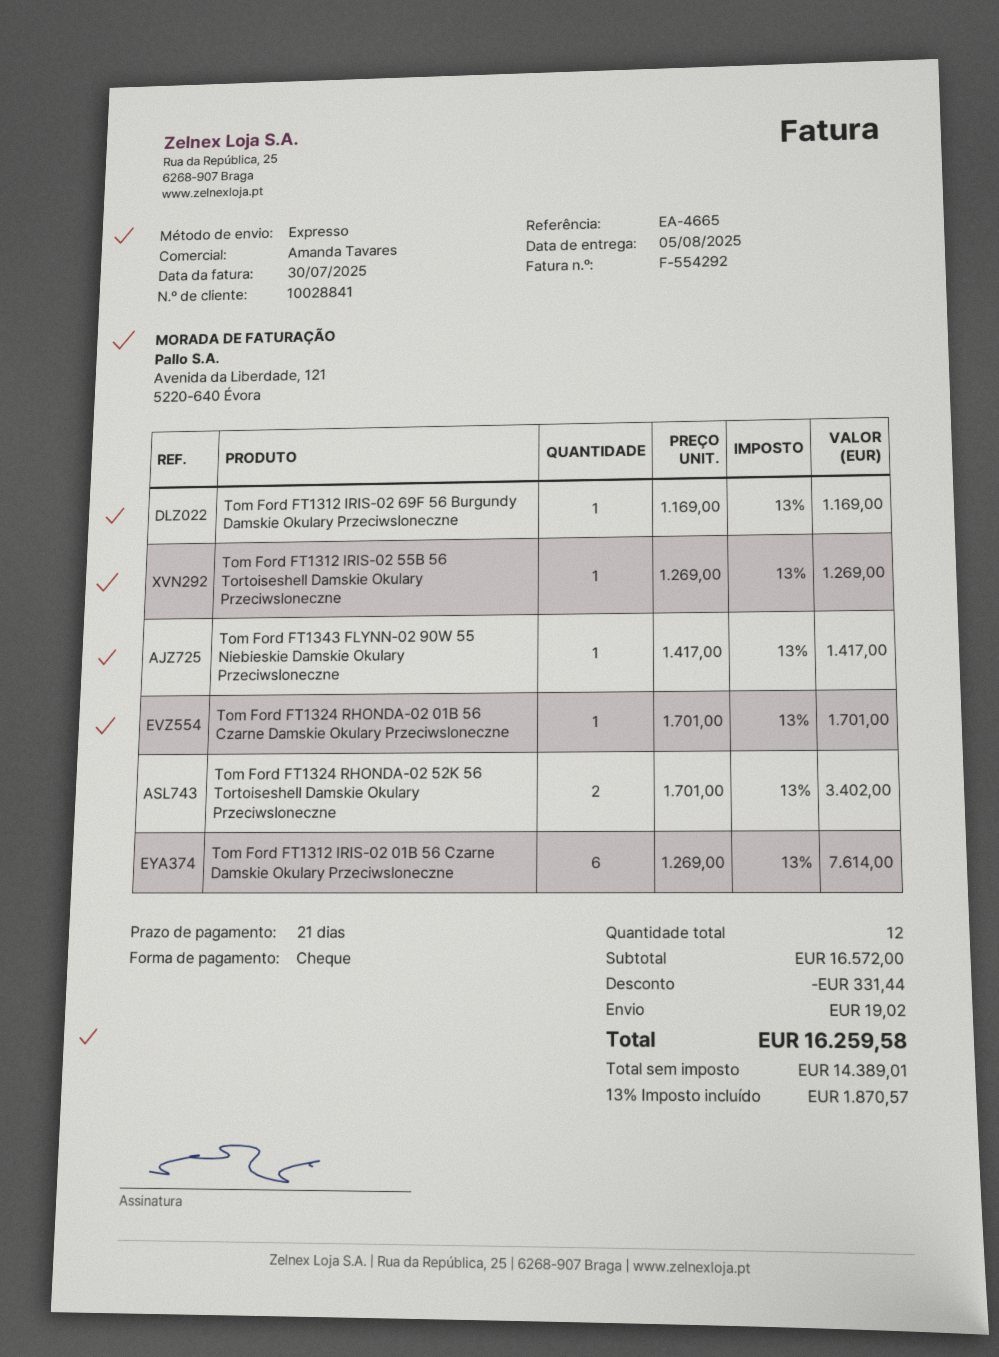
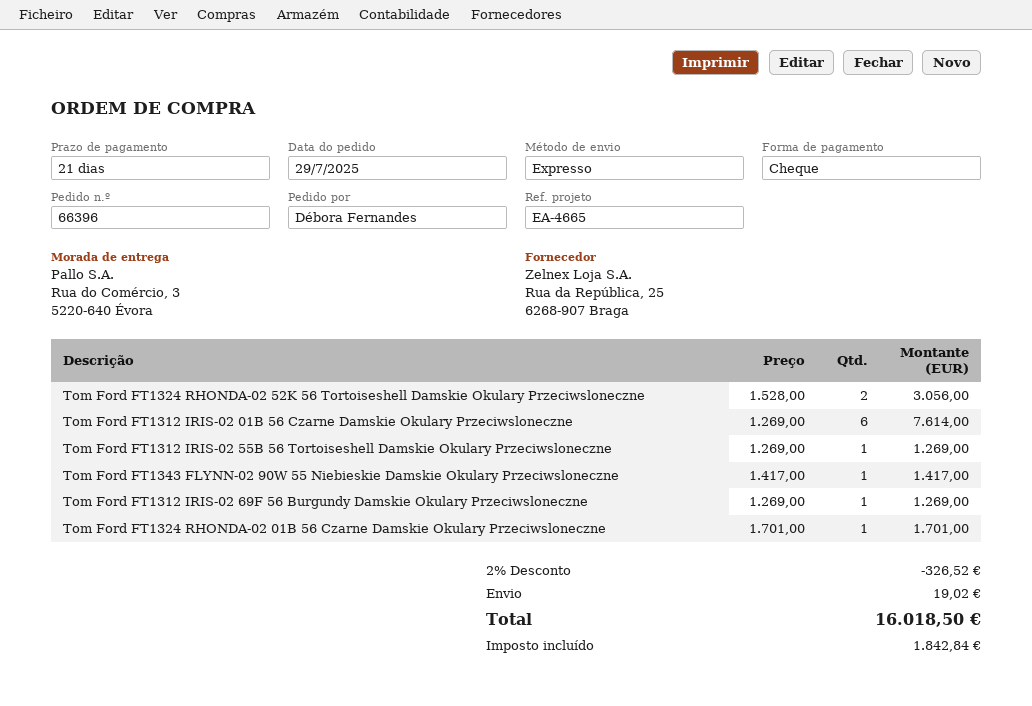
Tom Ford FT1312 IRIS-02 69F 56 Burgundy Damskie Okulary Przeciwsloneczne: 1 x 1169.00 = 1169.00 -> 1 x 1269.00 = 1269.00
Tom Ford FT1324 RHONDA-02 52K 56 Tortoiseshell Damskie Okulary Przeciwsloneczne: 2 x 1701.00 = 3402.00 -> 2 x 1528.00 = 3056.00
discount: 331.44 -> 326.52
tax: 1870.57 -> 1842.84
total: 16259.58 -> 16018.50

